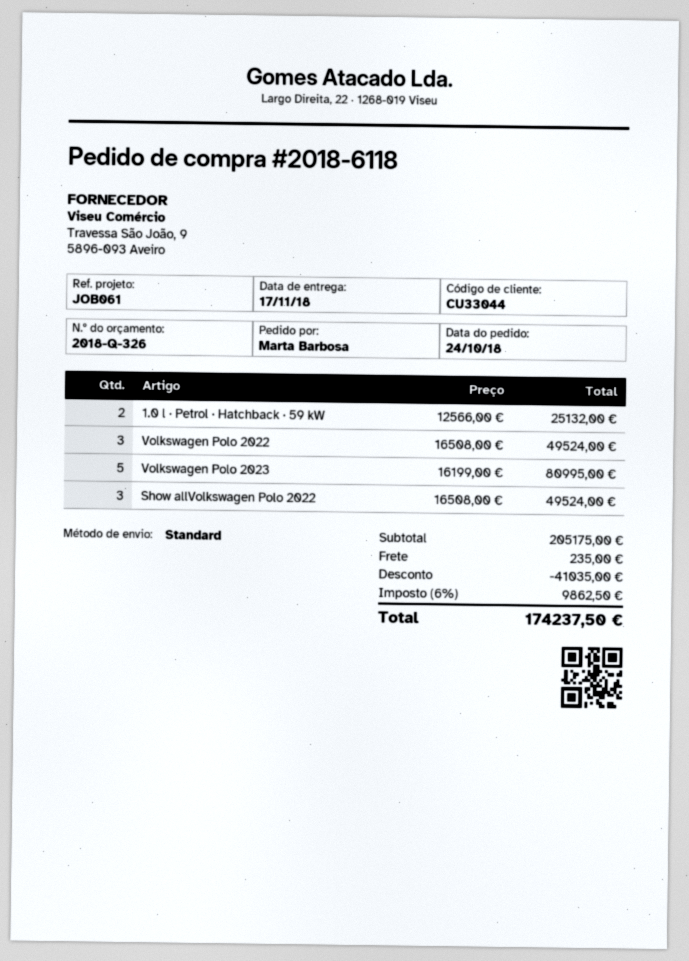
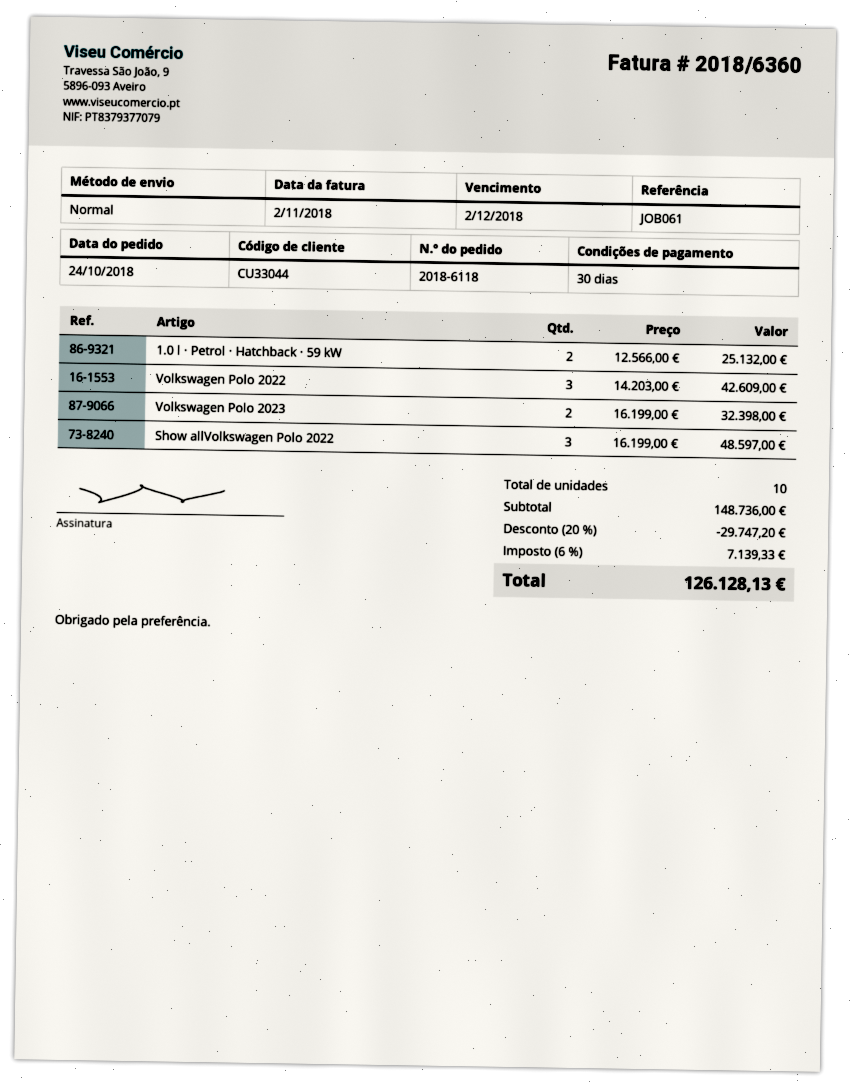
Volkswagen Polo 2022: 3 x 16508.00 = 49524.00 -> 3 x 14203.00 = 42609.00
Volkswagen Polo 2023: 5 x 16199.00 = 80995.00 -> 2 x 16199.00 = 32398.00
Show allVolkswagen Polo 2022: 3 x 16508.00 = 49524.00 -> 3 x 16199.00 = 48597.00
subtotal: 205175.00 -> 148736.00
discount: 41035.00 -> 29747.20
shipping: 235.00 -> none
tax: 6% = 9862.50 -> 6% = 7139.33
total: 174237.50 -> 126128.13

